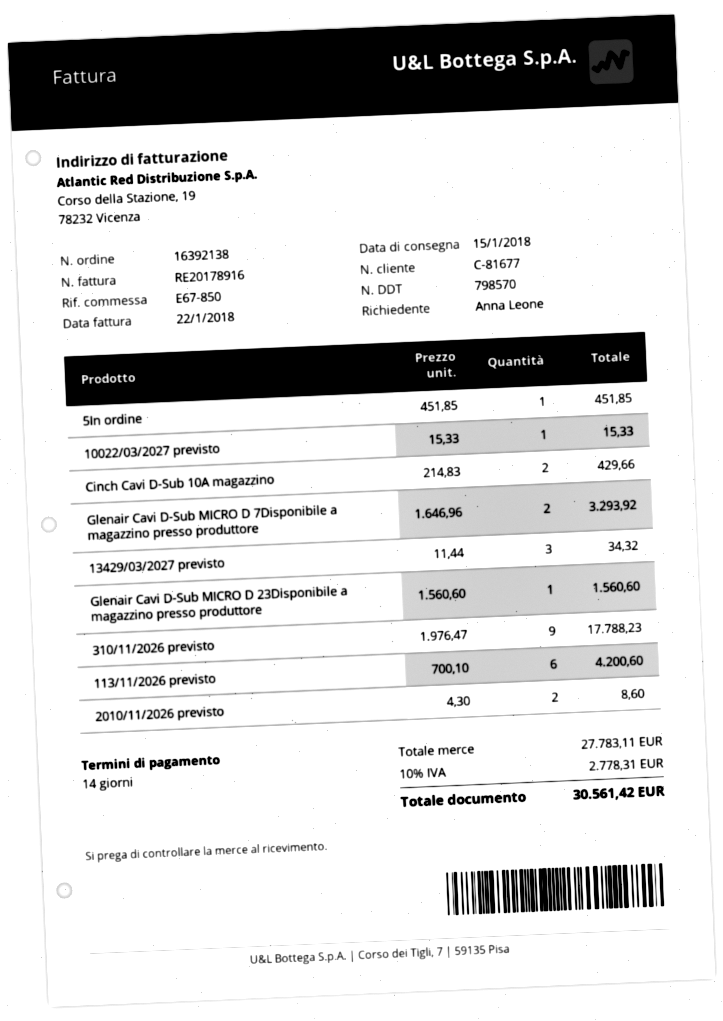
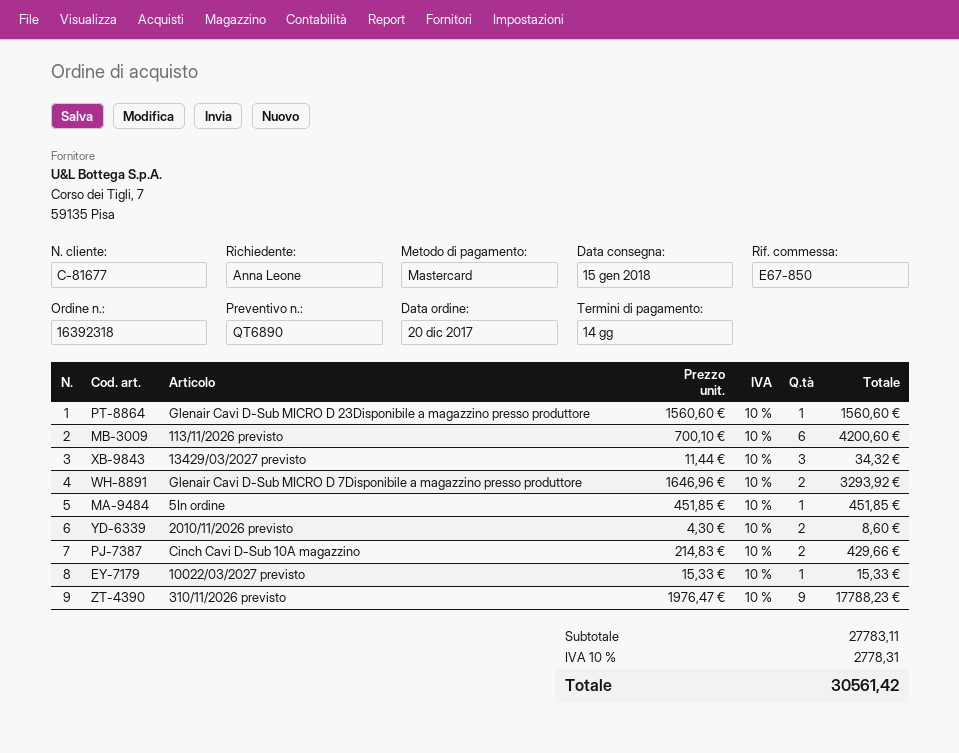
order number: 16392138 -> 16392318

